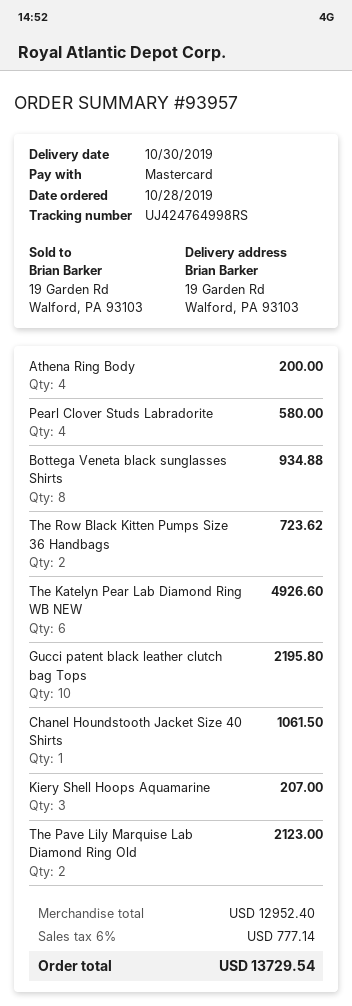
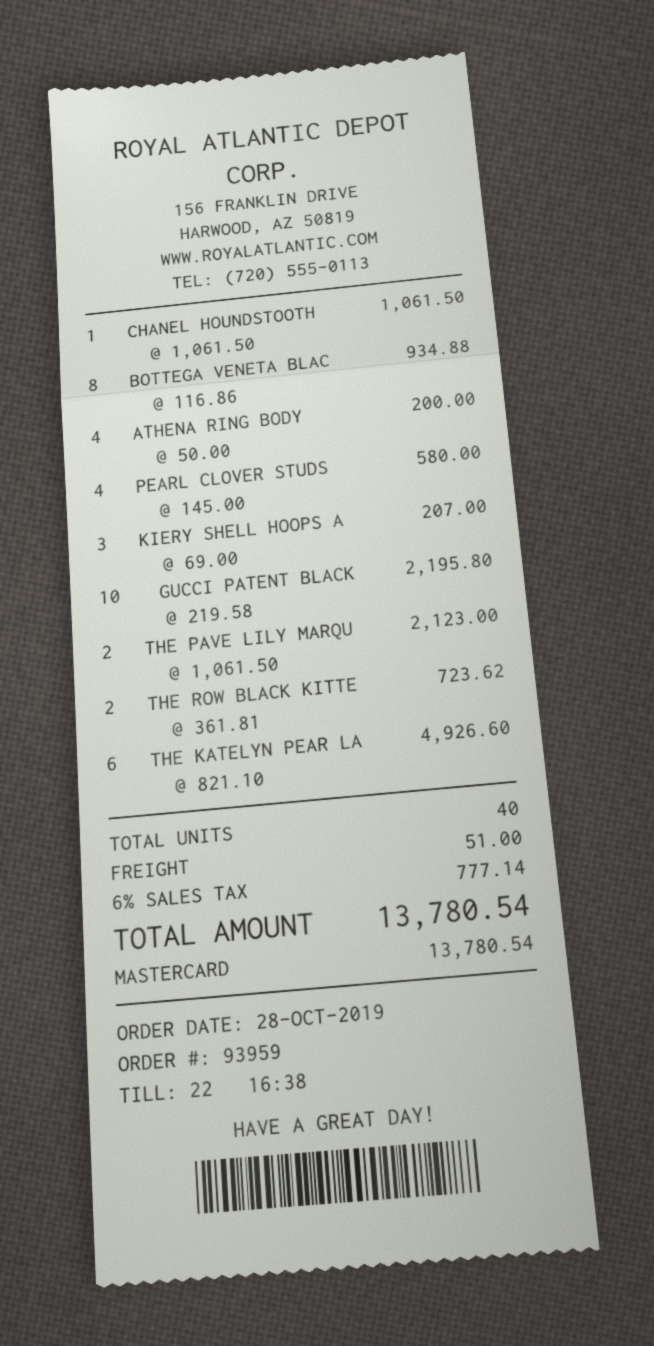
order number: 93957 -> 93959
shipping: none -> 51.00
total: 13729.54 -> 13780.54

